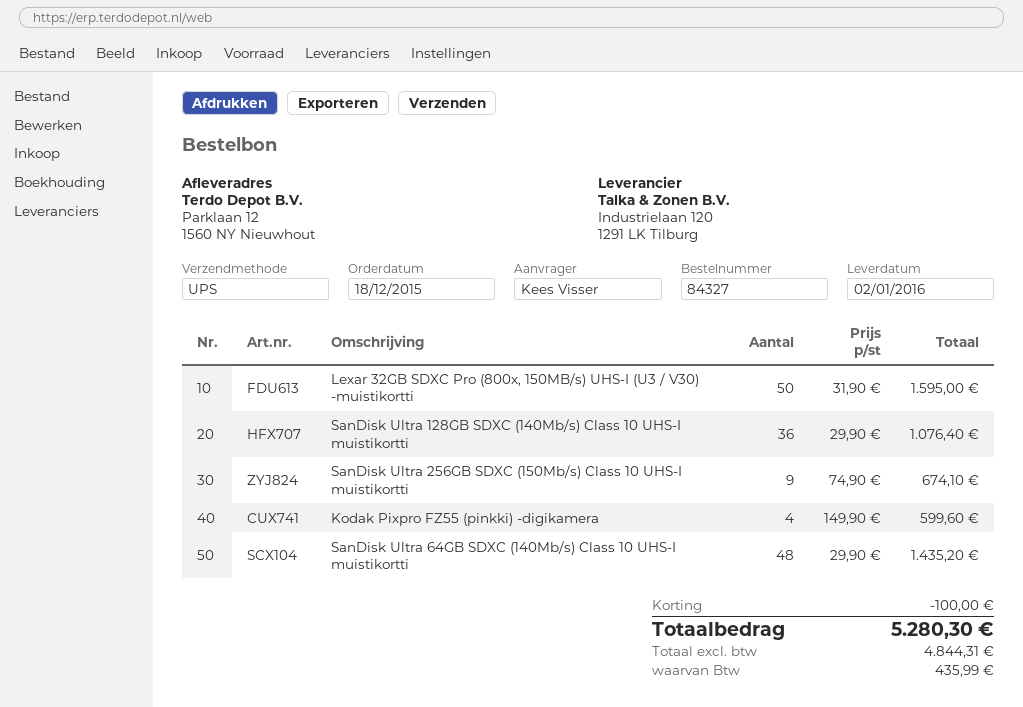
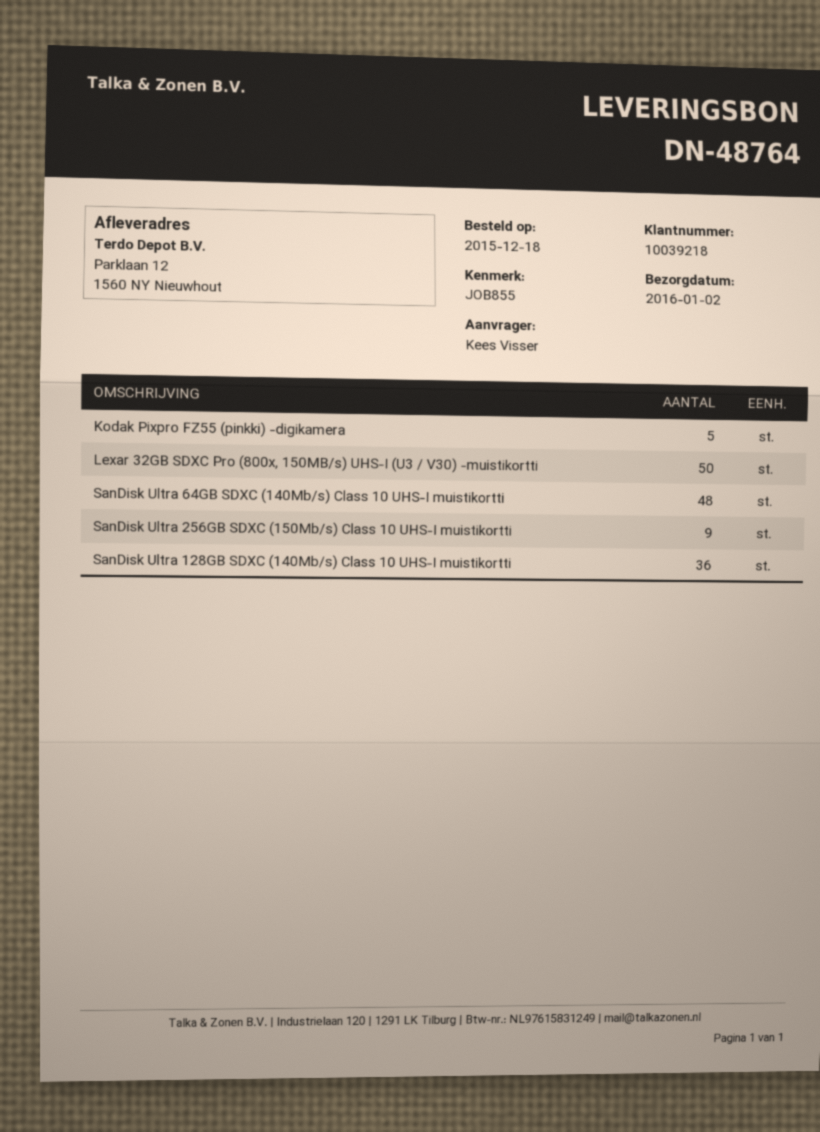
Kodak Pixpro FZ55 (pinkki) -digikamera: 4 -> 5

